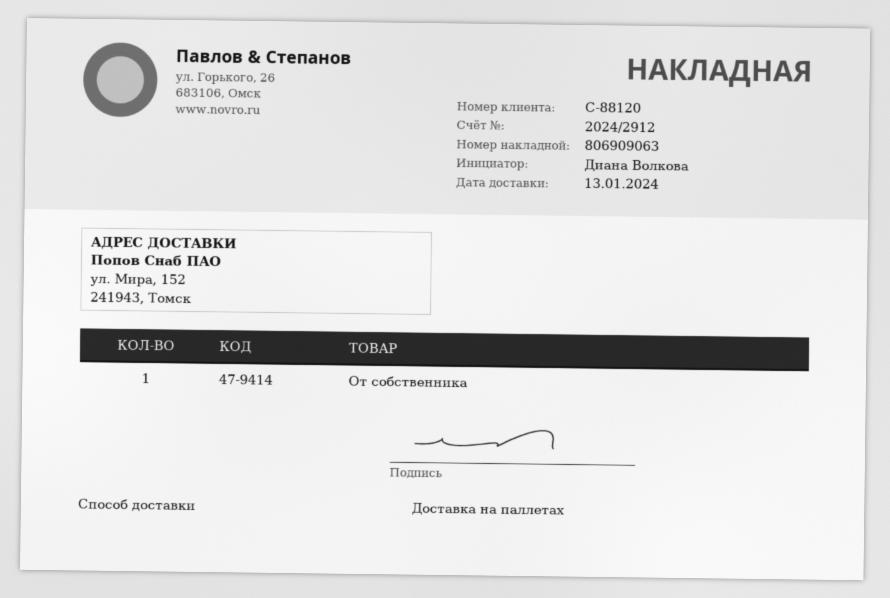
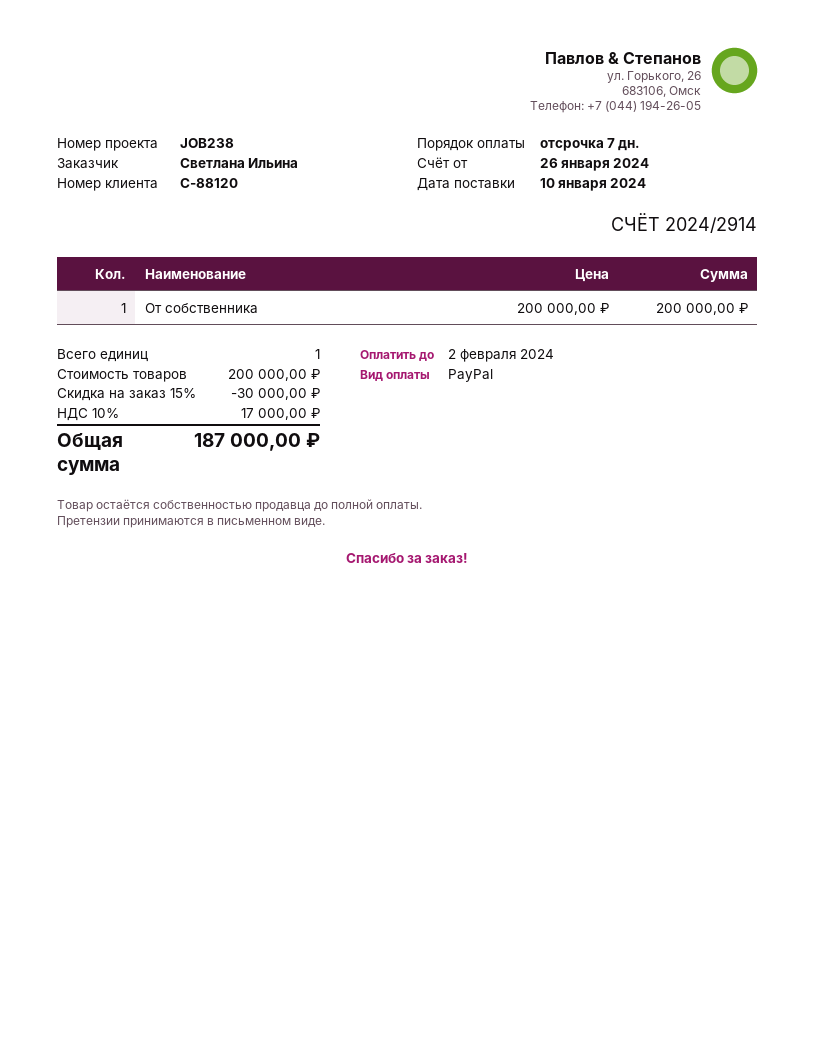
delivery date: 2024-01-13 -> 2024-01-10
invoice number: 2024/2912 -> 2024/2914
ordered by: Диана Волкова -> Светлана Ильина

